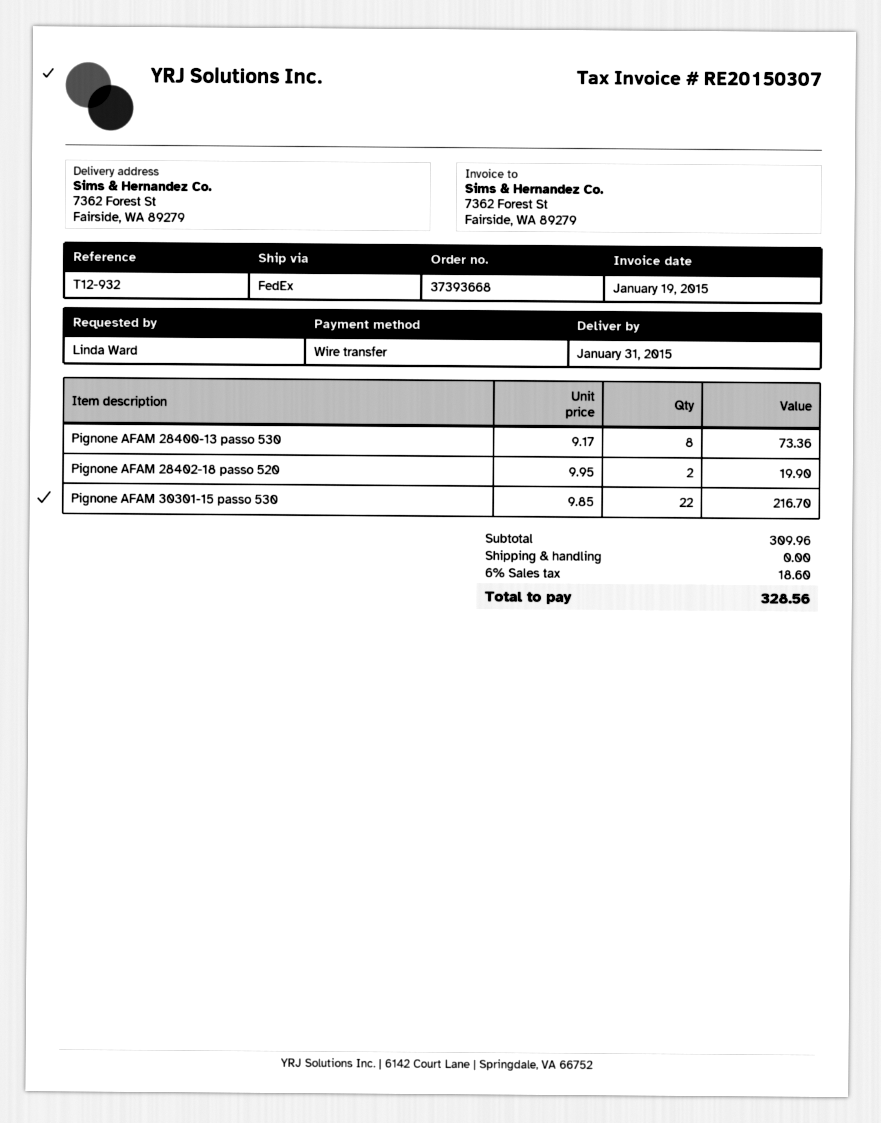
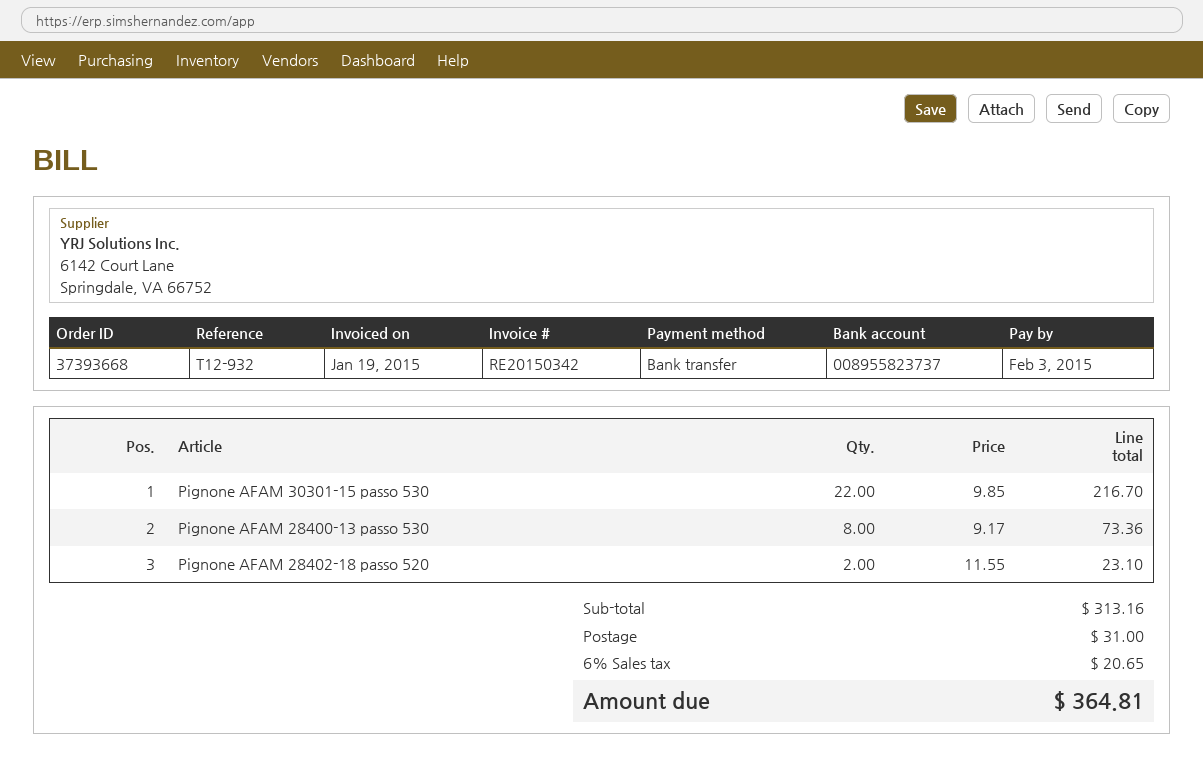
invoice number: RE20150307 -> RE20150342
Pignone AFAM 28402-18 passo 520: 2 x 9.95 = 19.90 -> 2 x 11.55 = 23.10
subtotal: 309.96 -> 313.16
shipping: 0.00 -> 31.00
tax: 6% = 18.60 -> 6% = 20.65
total: 328.56 -> 364.81

